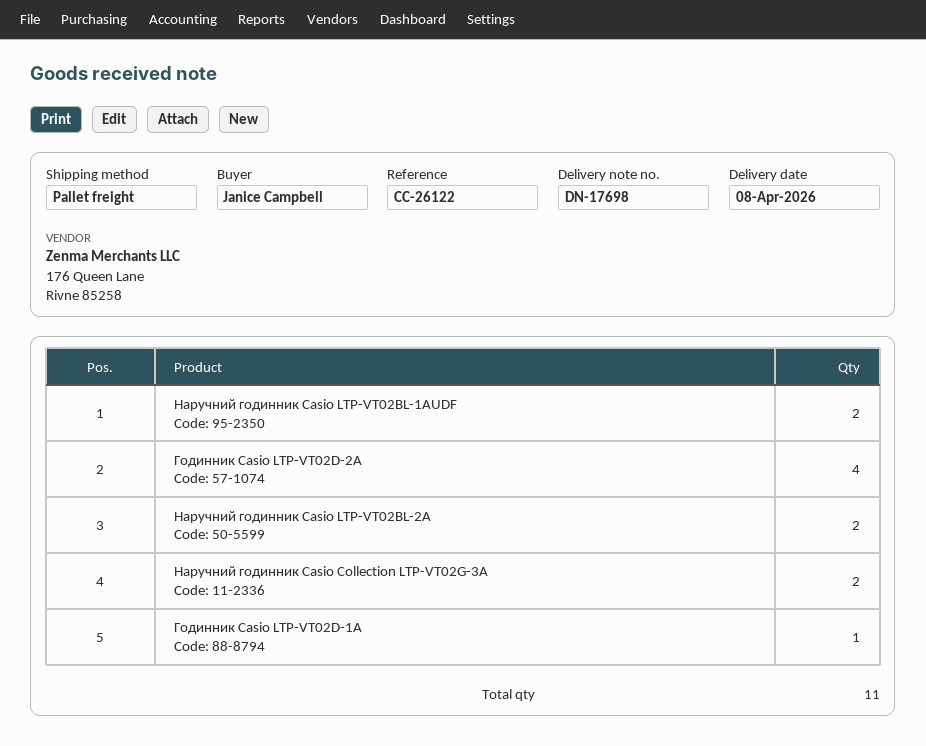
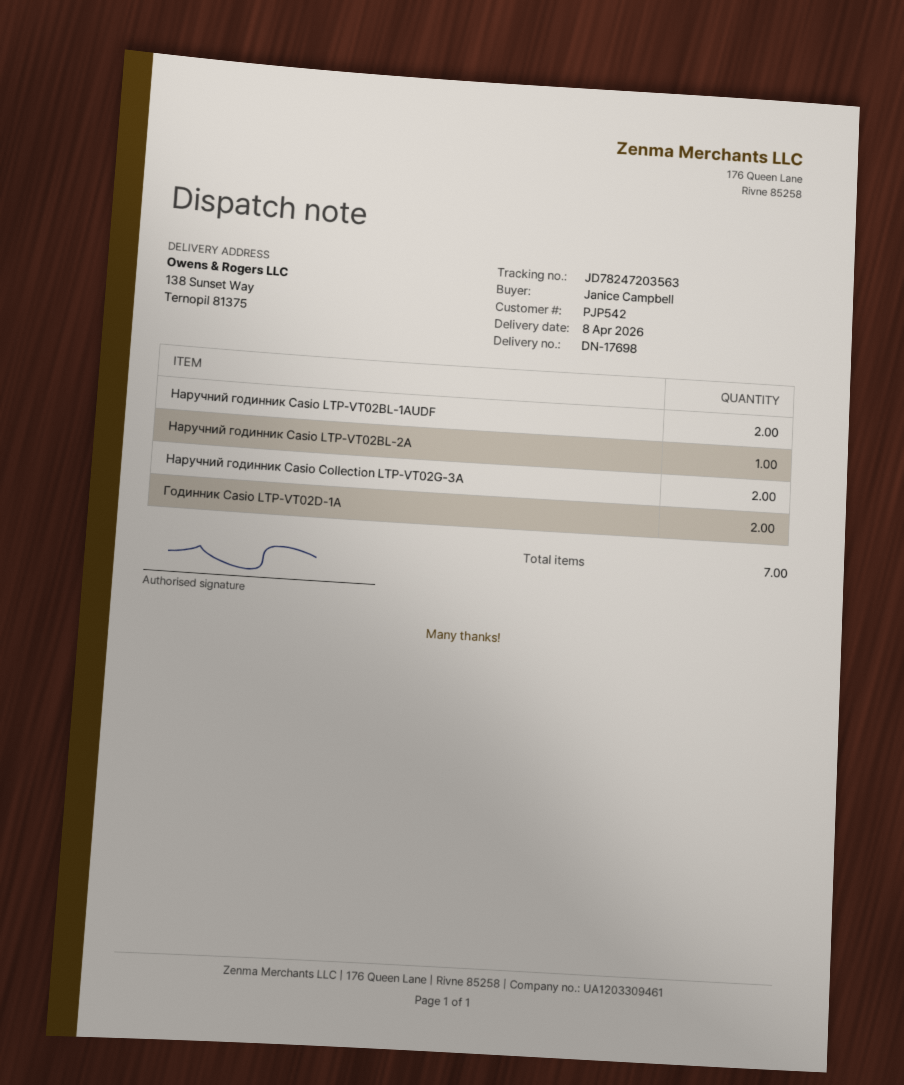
Годинник Casio LTP-VT02D-2A: 4 -> none
Наручний годинник Casio LTP-VT02BL-2A: 2 -> 1
Годинник Casio LTP-VT02D-1A: 1 -> 2
total quantity: 11 -> 7

